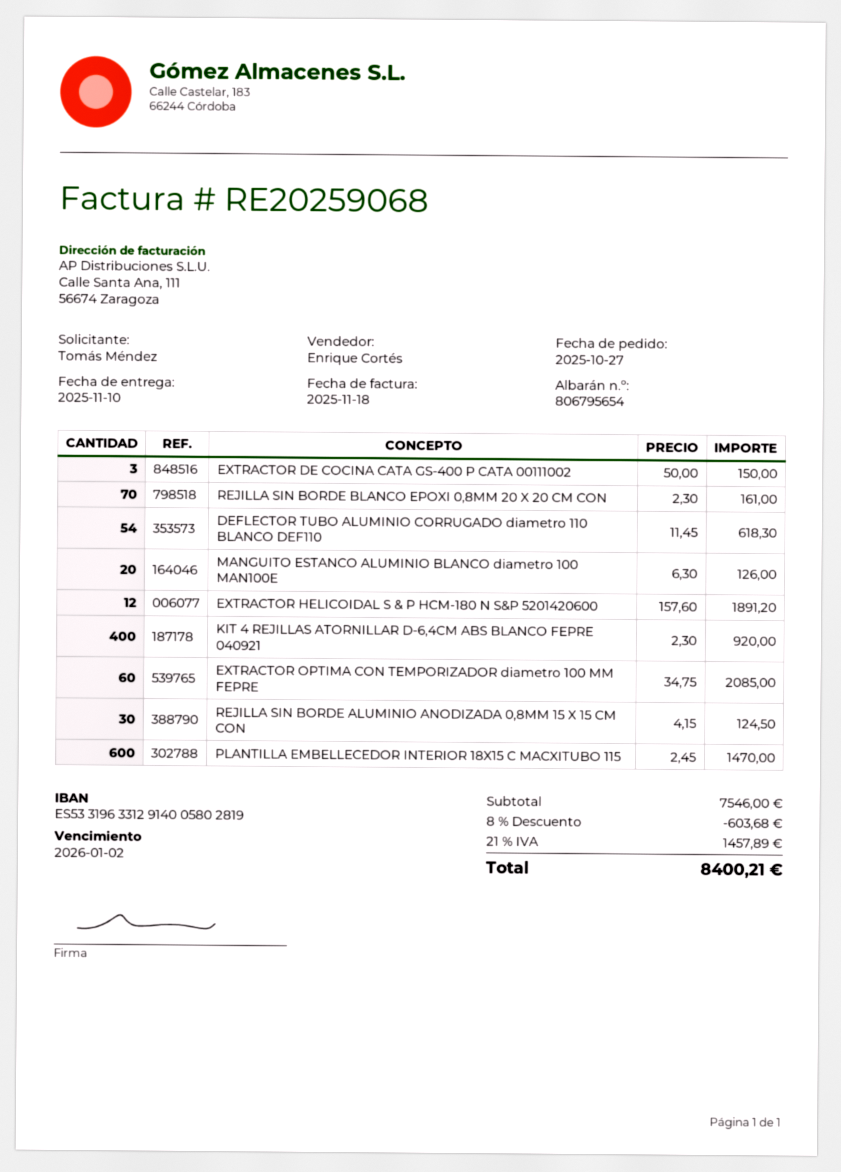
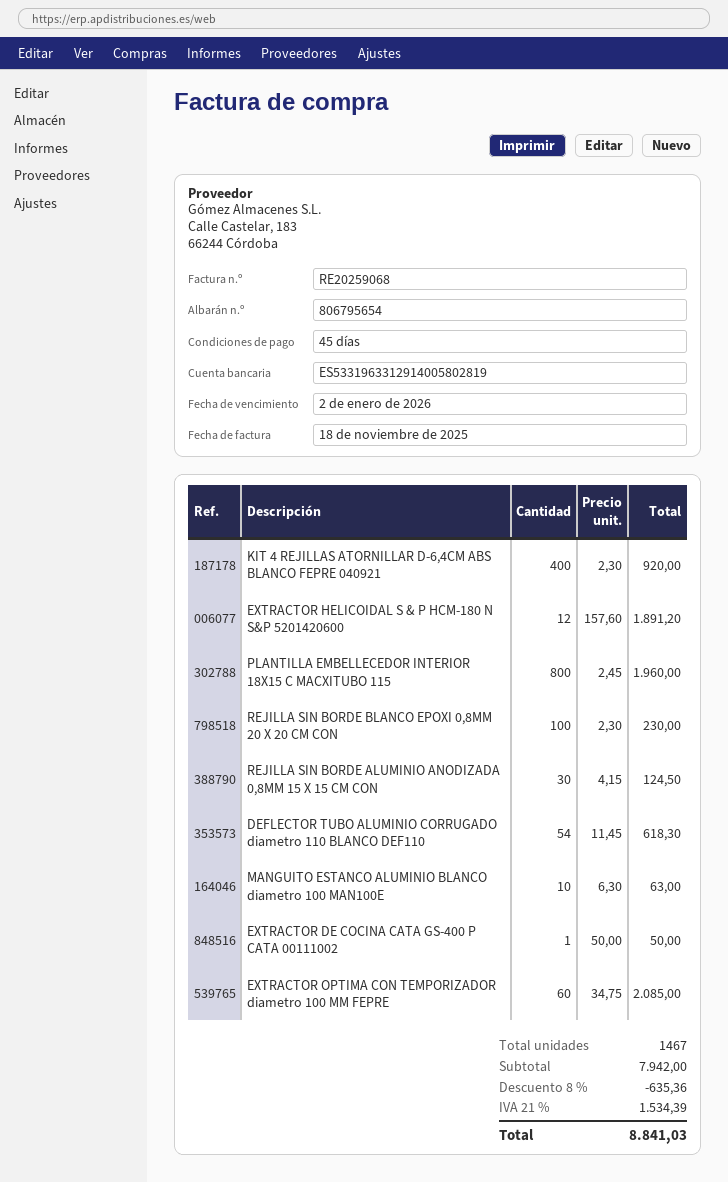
EXTRACTOR DE COCINA CATA GS-400 P CATA 00111002: 3 x 50.00 = 150.00 -> 1 x 50.00 = 50.00
REJILLA SIN BORDE BLANCO EPOXI 0,8MM 20 X 20 CM CON: 70 x 2.30 = 161.00 -> 100 x 2.30 = 230.00
MANGUITO ESTANCO ALUMINIO BLANCO diametro 100 MAN100E: 20 x 6.30 = 126.00 -> 10 x 6.30 = 63.00
PLANTILLA EMBELLECEDOR INTERIOR 18X15 C MACXITUBO 115: 600 x 2.45 = 1470.00 -> 800 x 2.45 = 1960.00
subtotal: 7546.00 -> 7942.00
discount: 8% = 603.68 -> 8% = 635.36
tax: 21% = 1457.89 -> 21% = 1534.39
total: 8400.21 -> 8841.03

